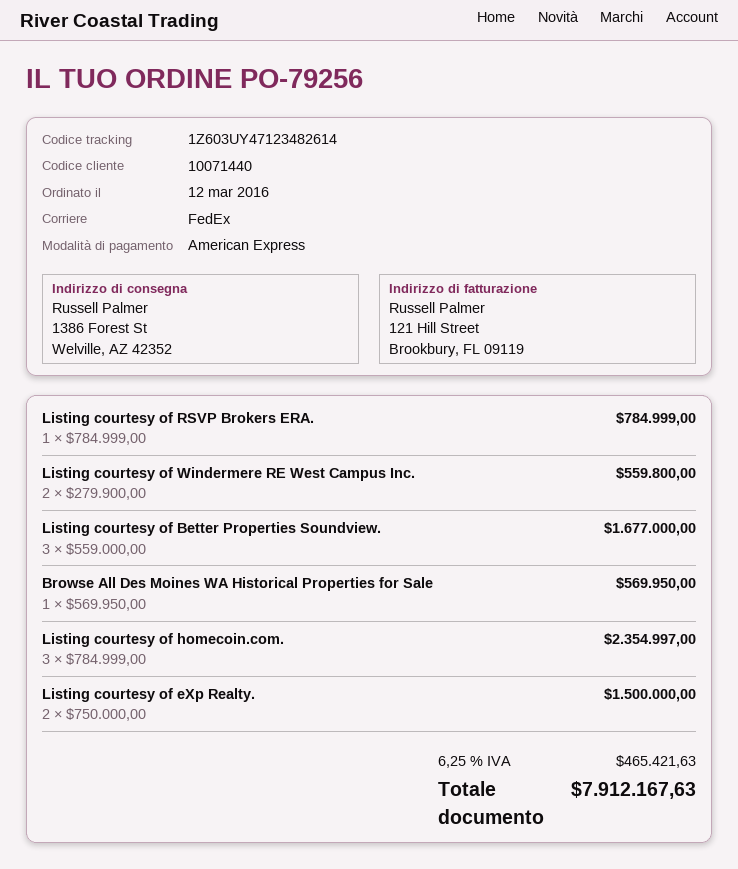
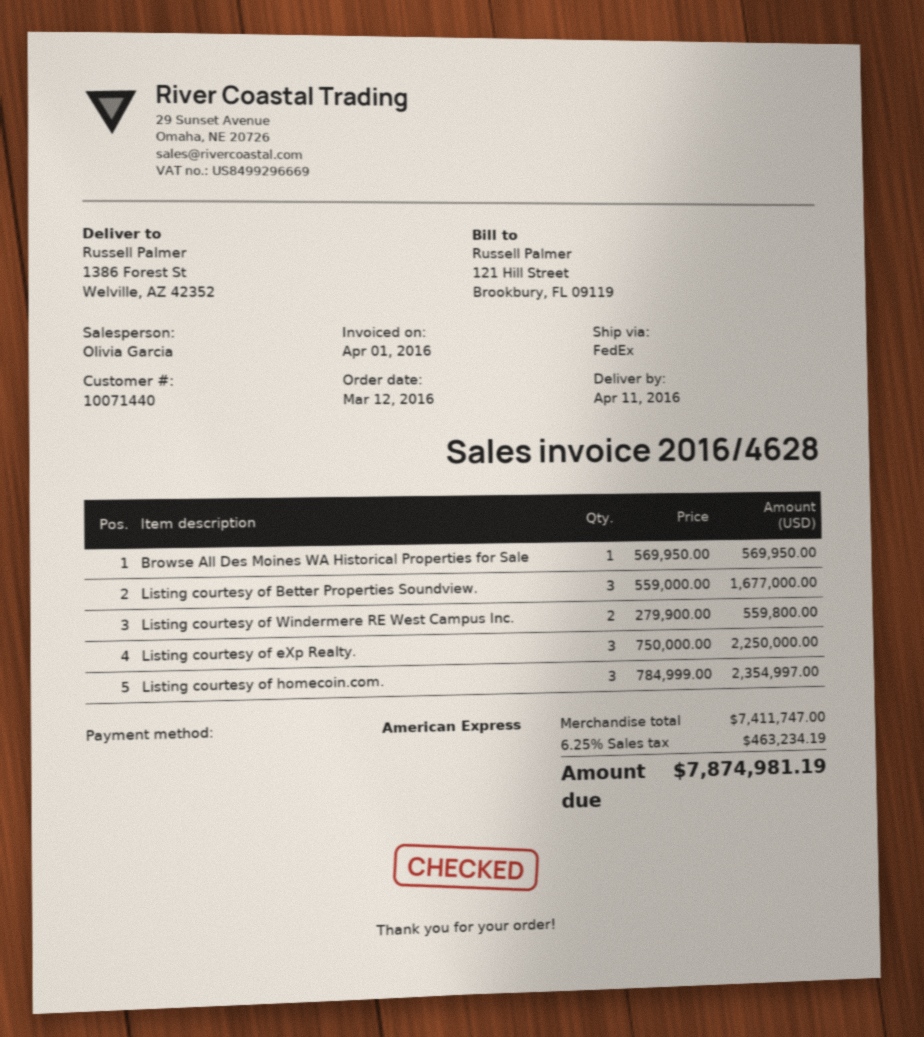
Listing courtesy of RSVP Brokers ERA.: 1 x 784999.00 = 784999.00 -> none
Listing courtesy of eXp Realty.: 2 x 750000.00 = 1500000.00 -> 3 x 750000.00 = 2250000.00
tax: 6.25% = 465421.63 -> 6.25% = 463234.19
total: 7912167.63 -> 7874981.19

